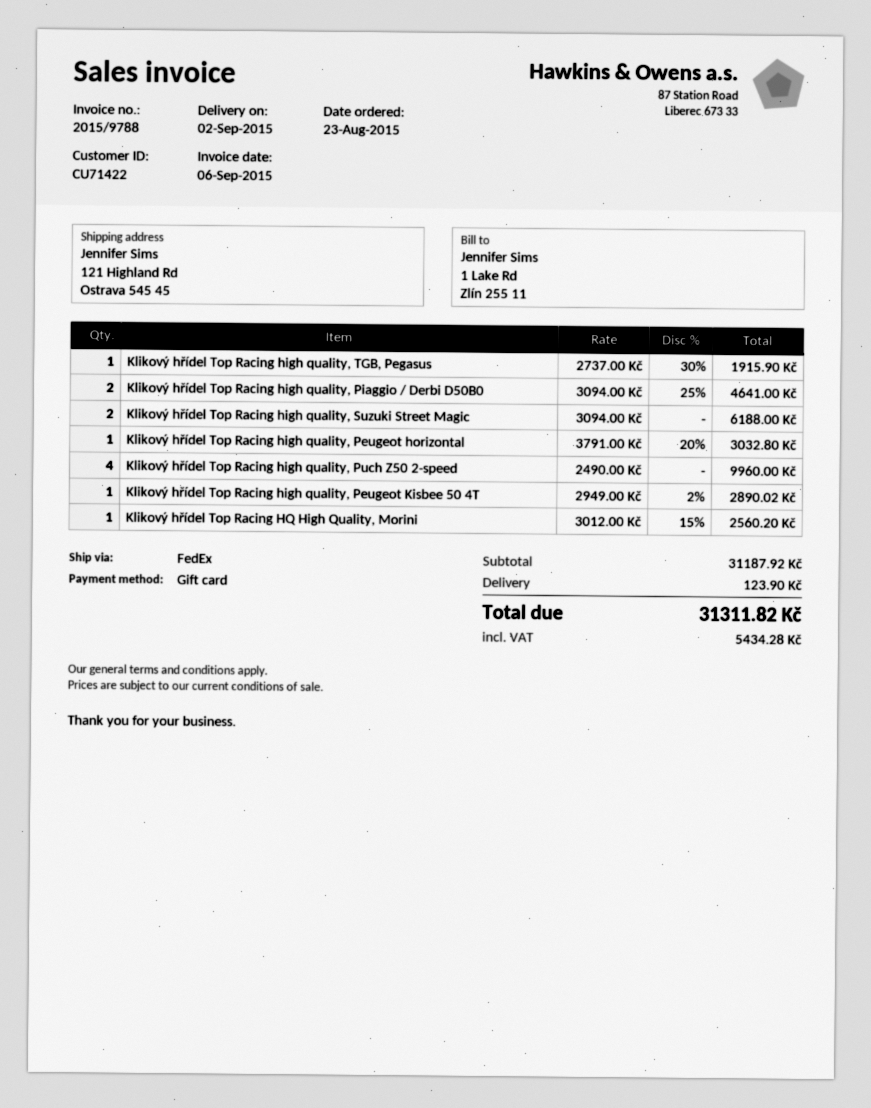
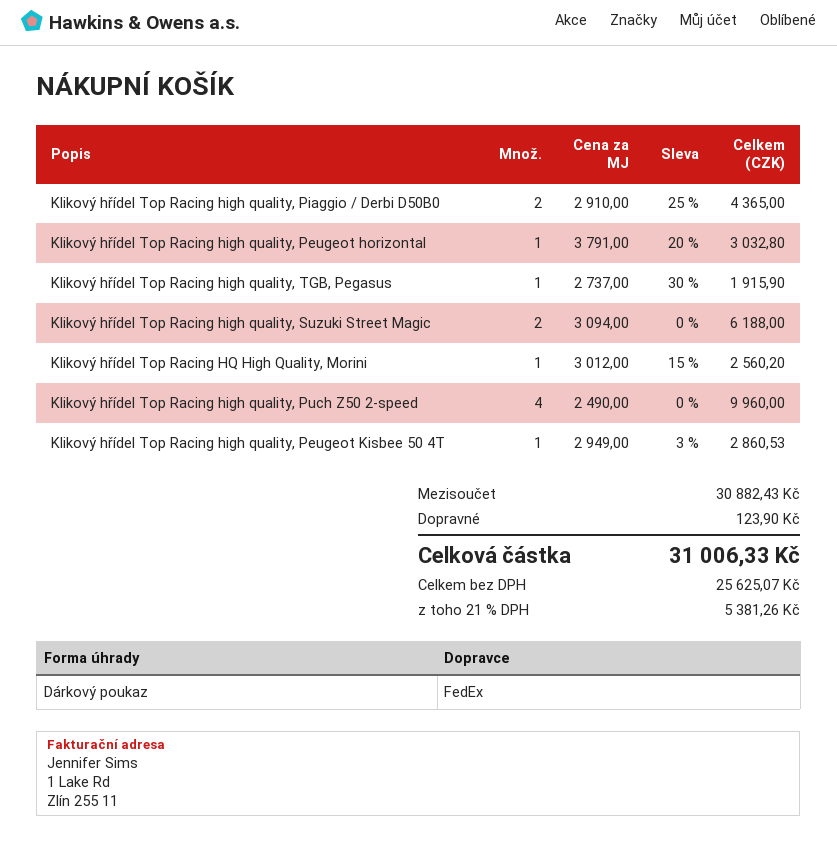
Klikový hřídel Top Racing high quality, Piaggio / Derbi D50B0: 2 x 3094.00 - 25% = 4641.00 -> 2 x 2910.00 - 25% = 4365.00
Klikový hřídel Top Racing high quality, Peugeot Kisbee 50 4T: 1 x 2949.00 - 2% = 2890.02 -> 1 x 2949.00 - 3% = 2860.53
subtotal: 31187.92 -> 30882.43
tax: 5434.28 -> 5381.26
total: 31311.82 -> 31006.33

